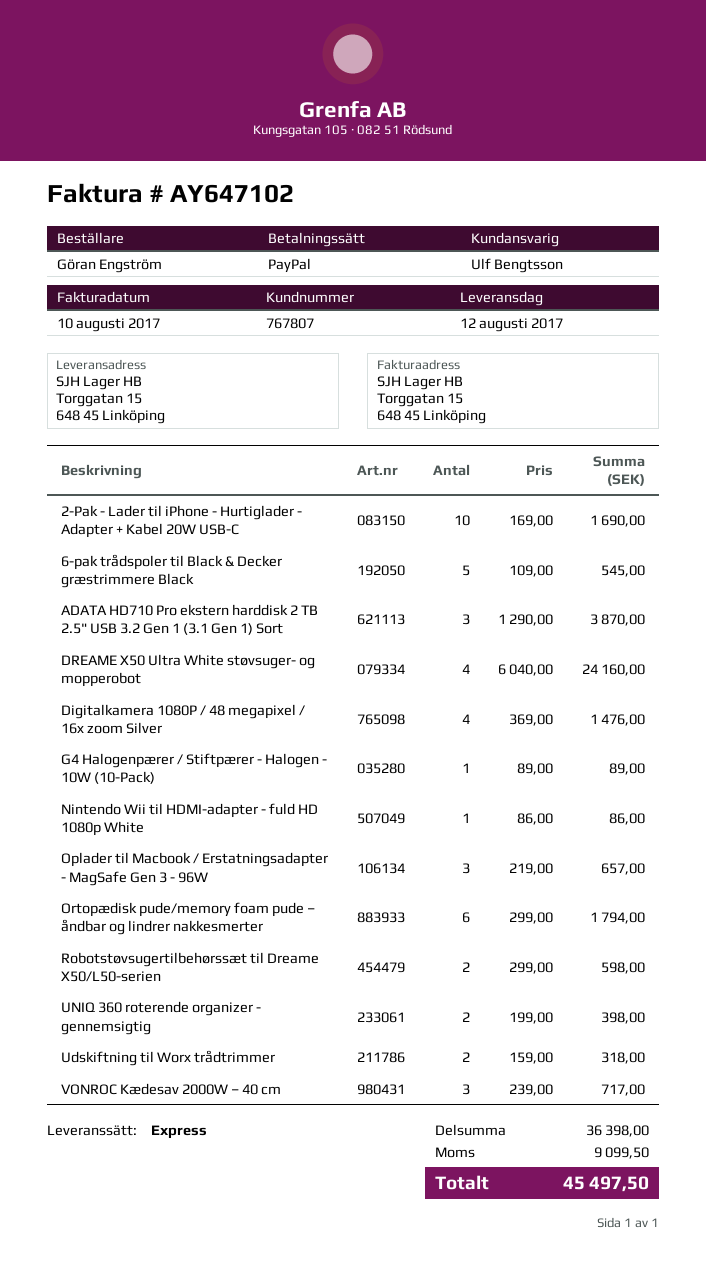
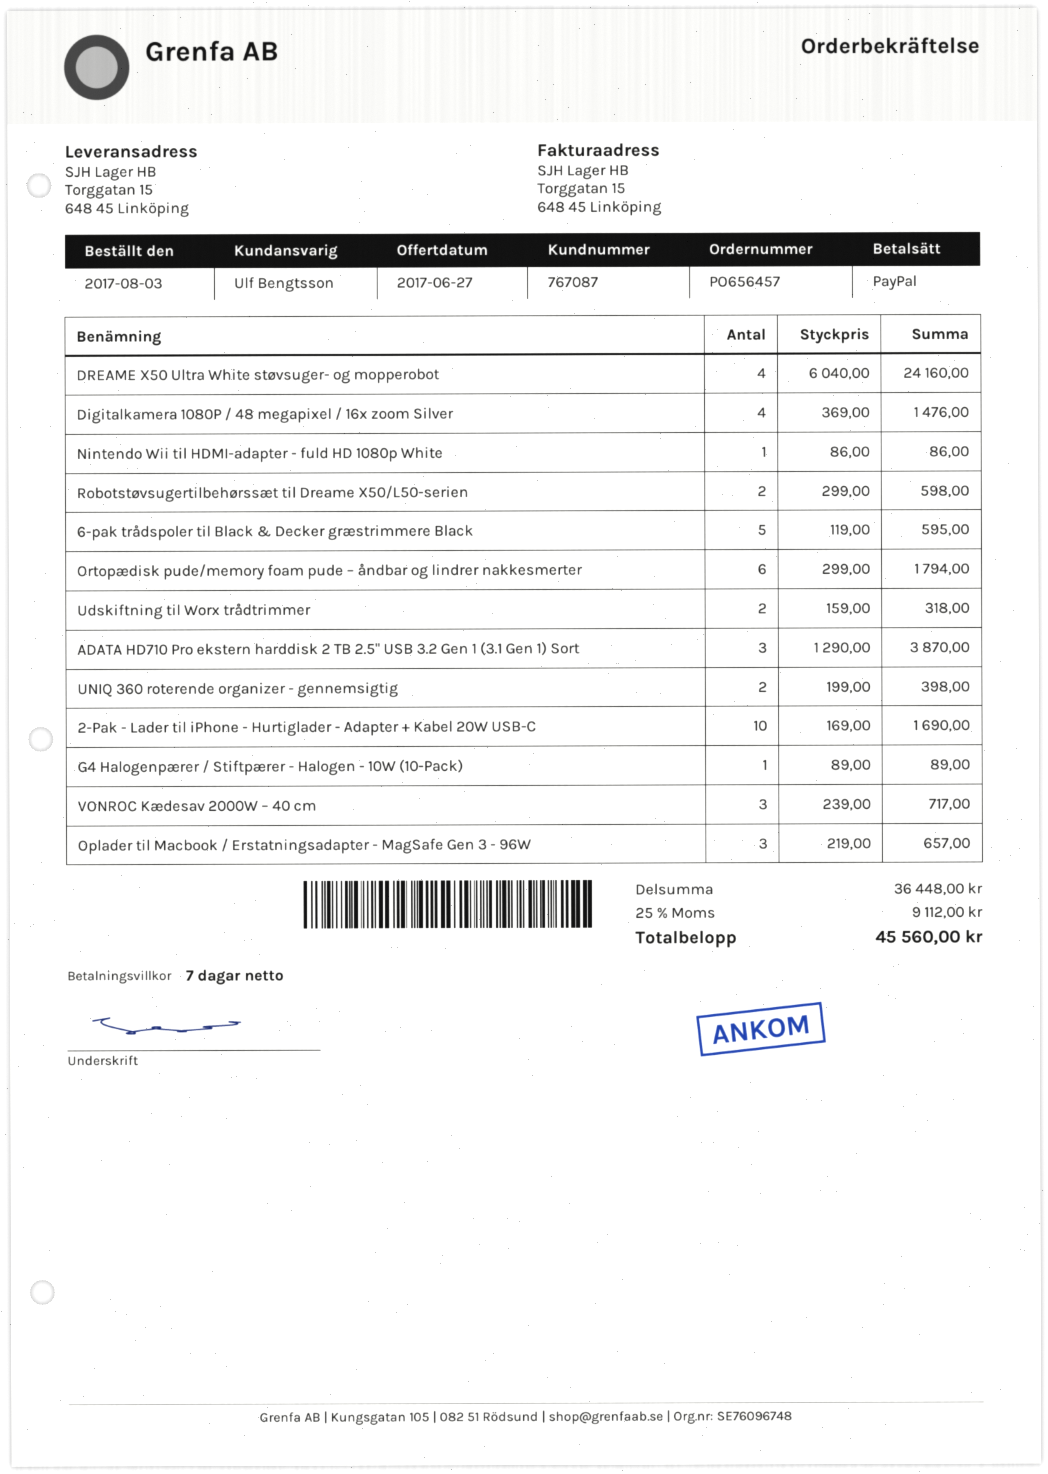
customer number: 767807 -> 767087
6-pak trådspoler til Black & Decker græstrimmere Black: 5 x 109.00 = 545.00 -> 5 x 119.00 = 595.00
subtotal: 36398.00 -> 36448.00
tax: 9099.50 -> 9112.00
total: 45497.50 -> 45560.00

